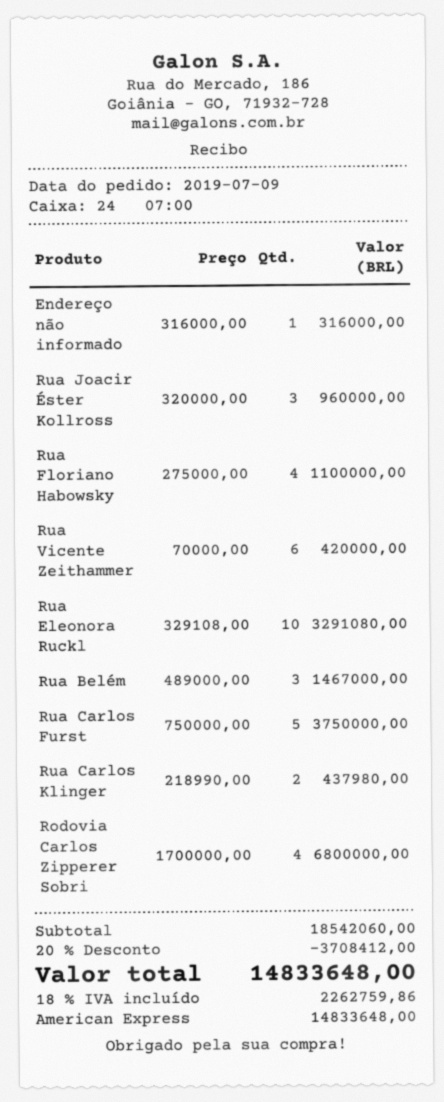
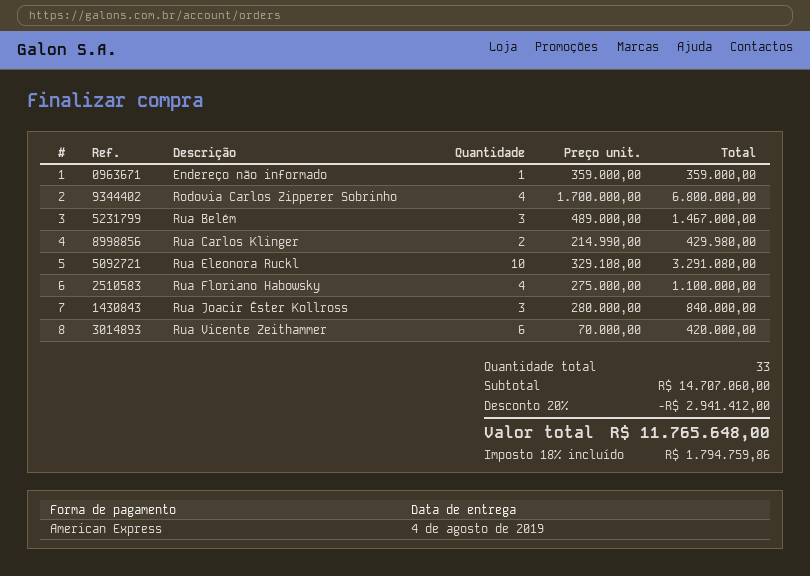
Endereço não informado: 1 x 316000.00 = 316000.00 -> 1 x 359000.00 = 359000.00
Rua Joacir Éster Kollross: 3 x 320000.00 = 960000.00 -> 3 x 280000.00 = 840000.00
Rua Carlos Furst: 5 x 750000.00 = 3750000.00 -> none
Rua Carlos Klinger: 2 x 218990.00 = 437980.00 -> 2 x 214990.00 = 429980.00
subtotal: 18542060.00 -> 14707060.00
discount: 20% = 3708412.00 -> 20% = 2941412.00
tax: 18% = 2262759.86 -> 18% = 1794759.86
total: 14833648.00 -> 11765648.00

